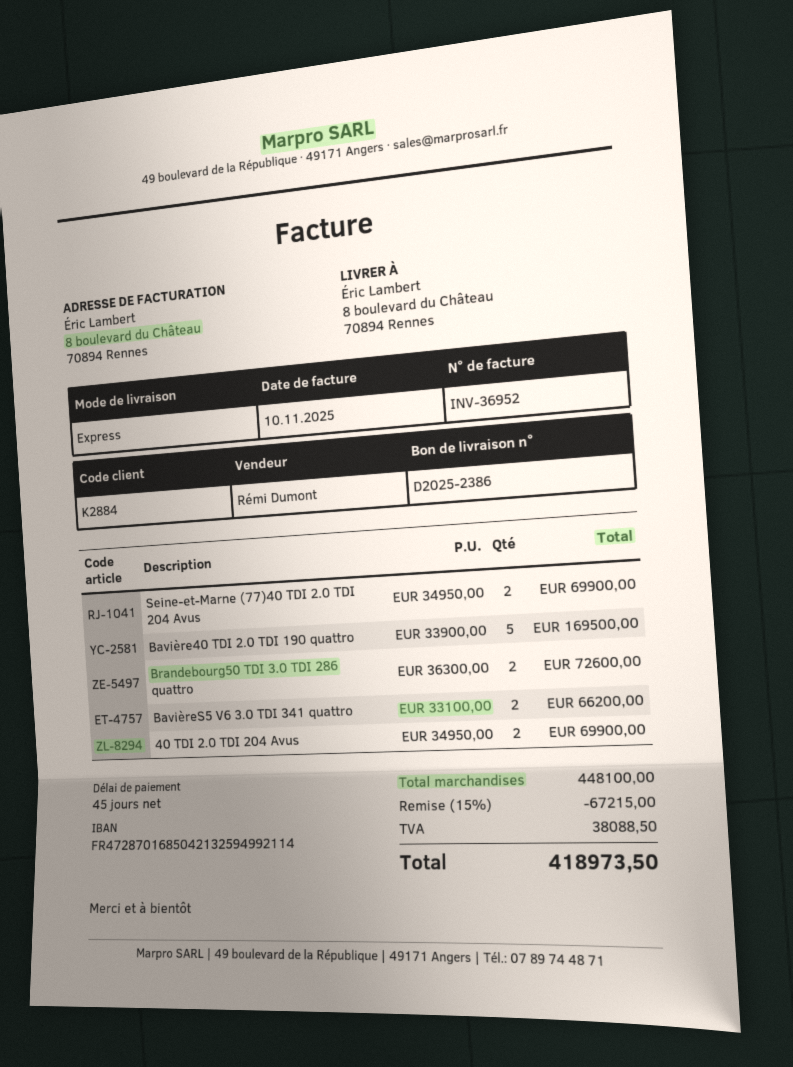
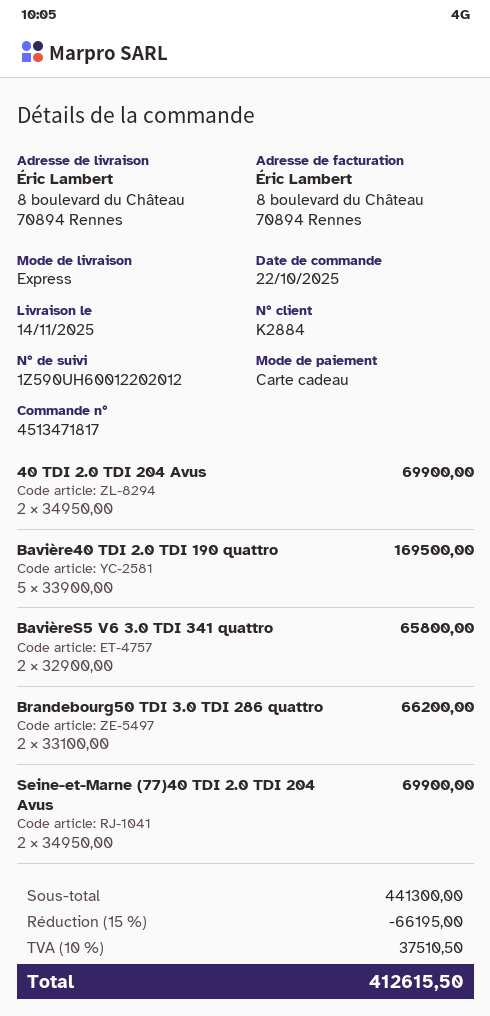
Brandebourg50 TDI 3.0 TDI 286 quattro: 2 x 36300.00 = 72600.00 -> 2 x 33100.00 = 66200.00
BavièreS5 V6 3.0 TDI 341 quattro: 2 x 33100.00 = 66200.00 -> 2 x 32900.00 = 65800.00
subtotal: 448100.00 -> 441300.00
discount: 15% = 67215.00 -> 15% = 66195.00
tax: 38088.50 -> 37510.50
total: 418973.50 -> 412615.50

